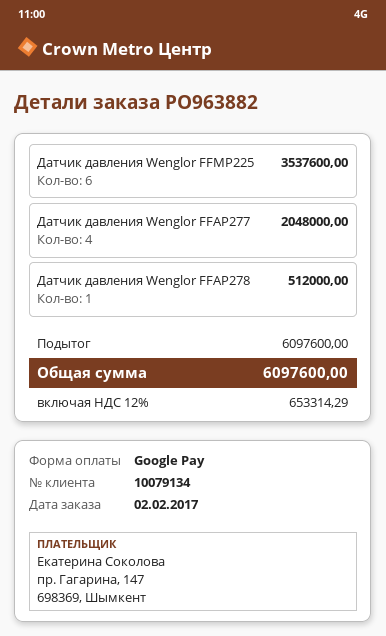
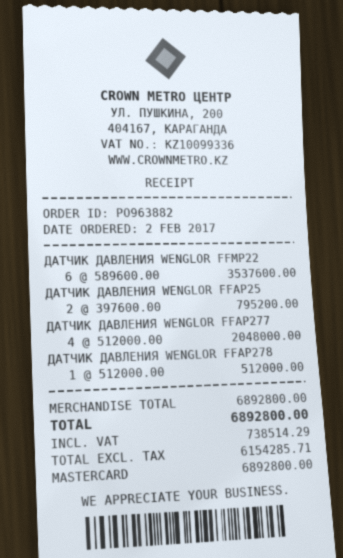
payment method: Google Pay -> Mastercard
ДАТЧИК ДАВЛЕНИЯ WENGLOR FFAP25: none -> 2 for 795200.00
subtotal: 6097600.00 -> 6892800.00
tax: 653314.29 -> 738514.29
total: 6097600.00 -> 6892800.00

